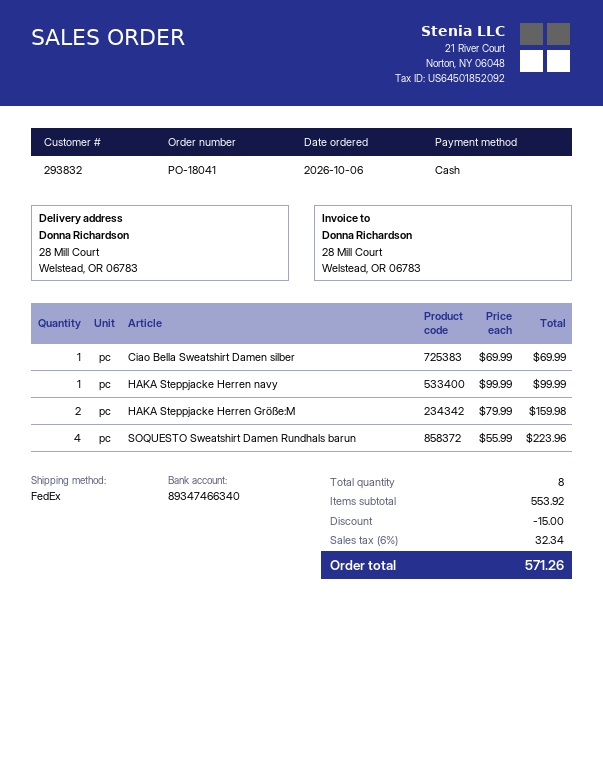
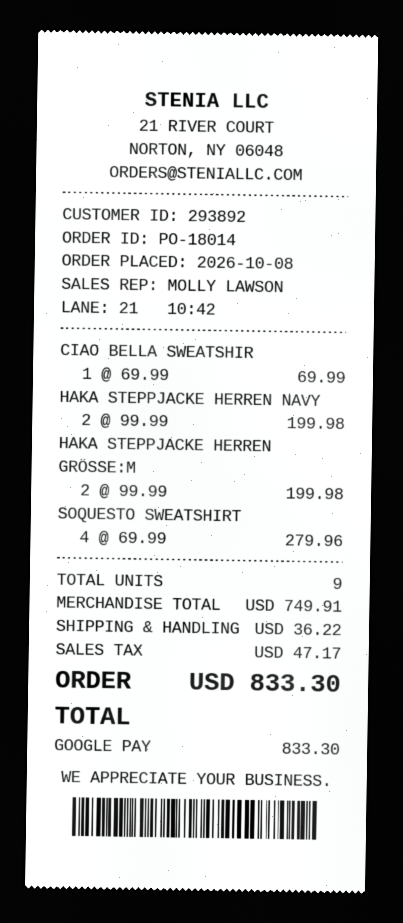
order number: PO-18041 -> PO-18014
order date: 2026-10-06 -> 2026-10-08
customer number: 293832 -> 293892
payment method: cash -> Google Pay
HAKA Steppjacke Herren navy: 1 x 99.99 = 99.99 -> 2 x 99.99 = 199.98
HAKA Steppjacke Herren Größe:M: 2 x 79.99 = 159.98 -> 2 x 99.99 = 199.98
SOQUESTO Sweatshirt Damen Rundhals barun: 4 x 55.99 = 223.96 -> 4 x 69.99 = 279.96
total quantity: 8 -> 9
subtotal: 553.92 -> 749.91
discount: 15.00 -> none
shipping: none -> 36.22
tax: 32.34 -> 47.17
total: 571.26 -> 833.30

